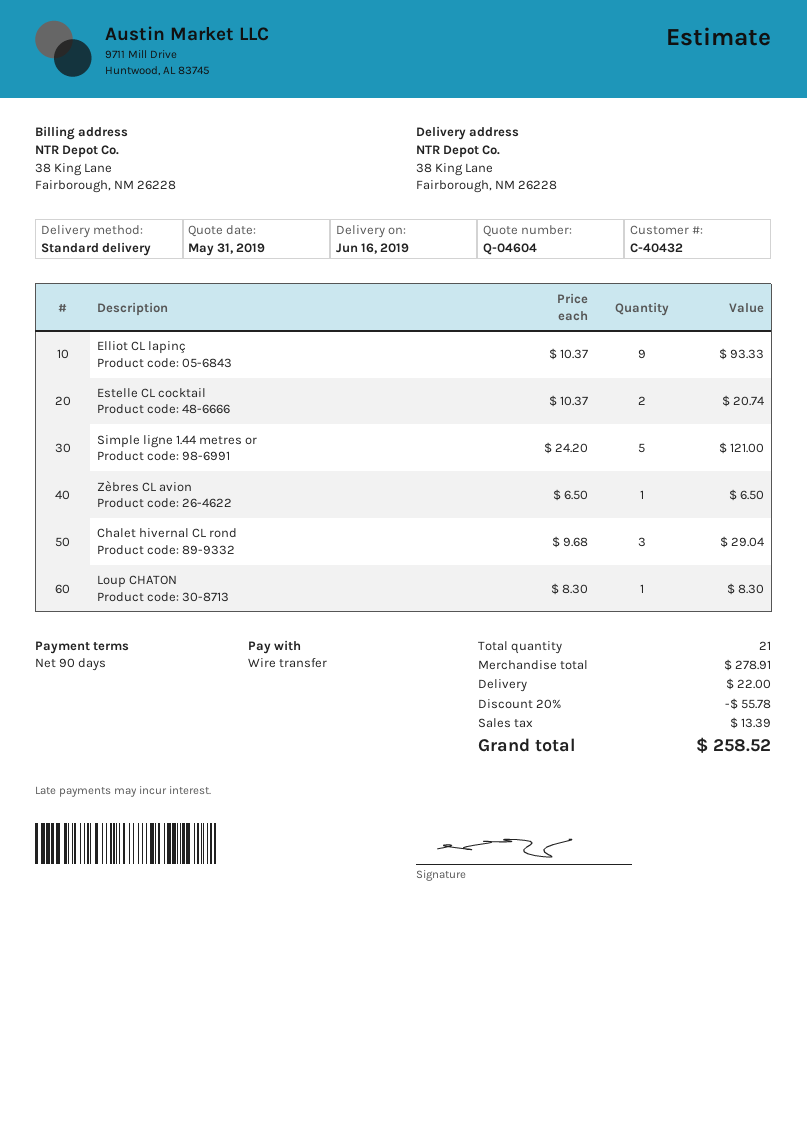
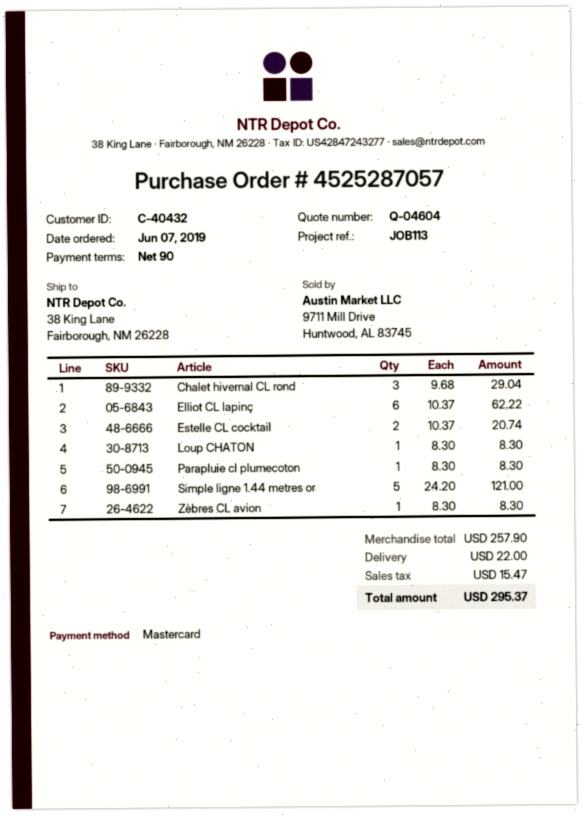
payment method: bank transfer -> Mastercard
Elliot CL lapinç: 9 x 10.37 = 93.33 -> 6 x 10.37 = 62.22
Zèbres CL avion: 1 x 6.50 = 6.50 -> 1 x 8.30 = 8.30
Parapluie cl plumecoton: none -> 1 x 8.30 = 8.30
subtotal: 278.91 -> 257.90
discount: 20% = 55.78 -> none
tax: 13.39 -> 15.47
total: 258.52 -> 295.37

